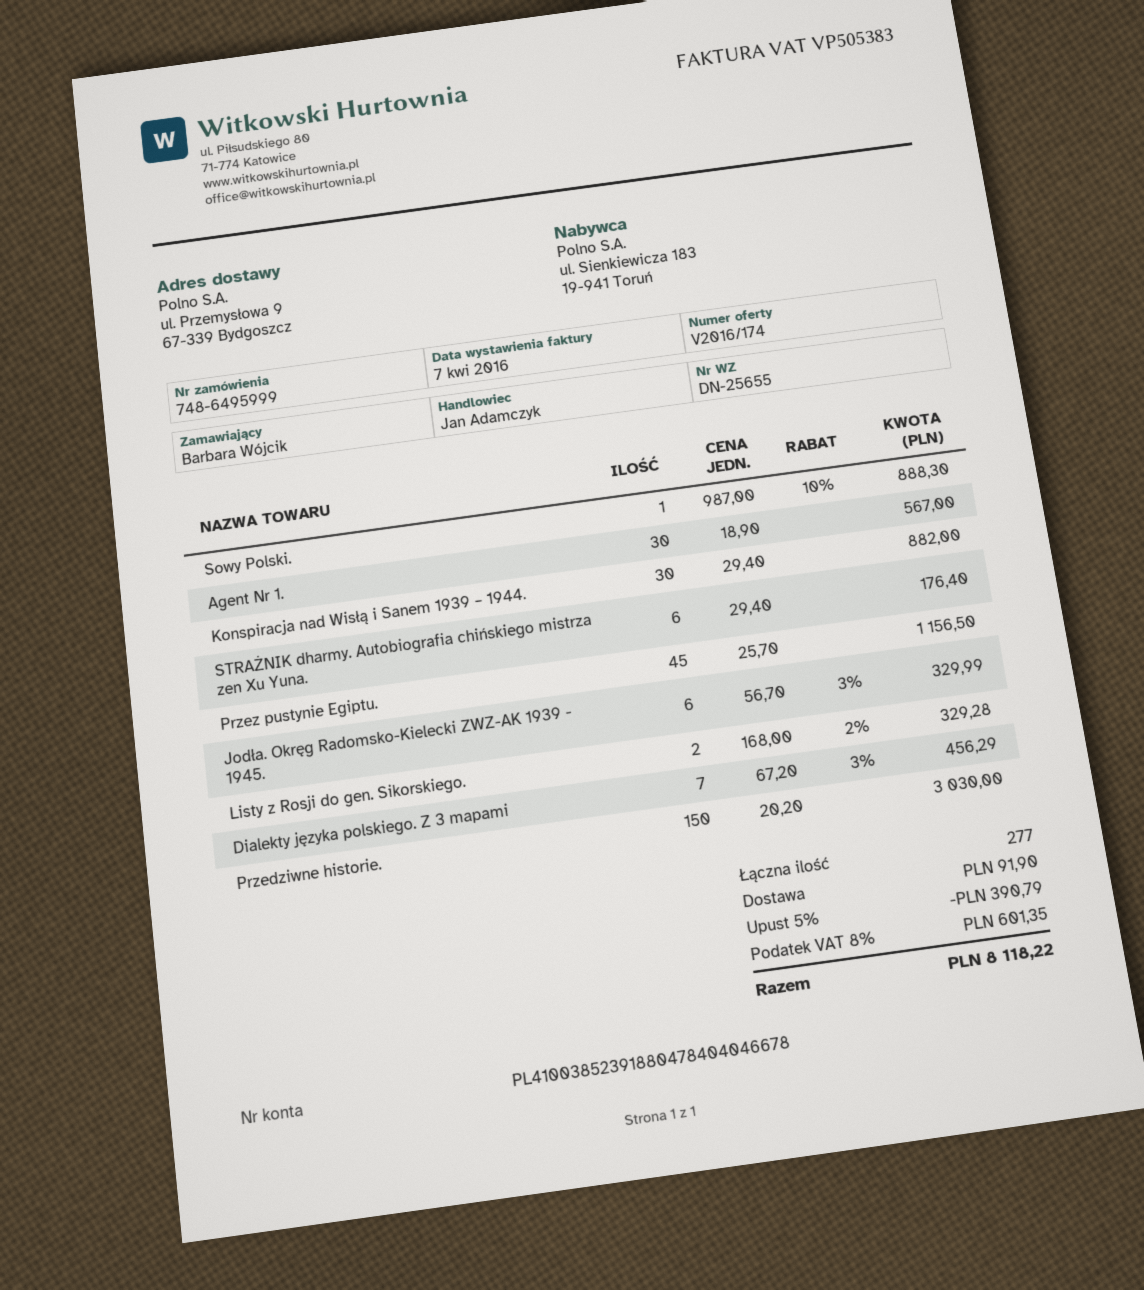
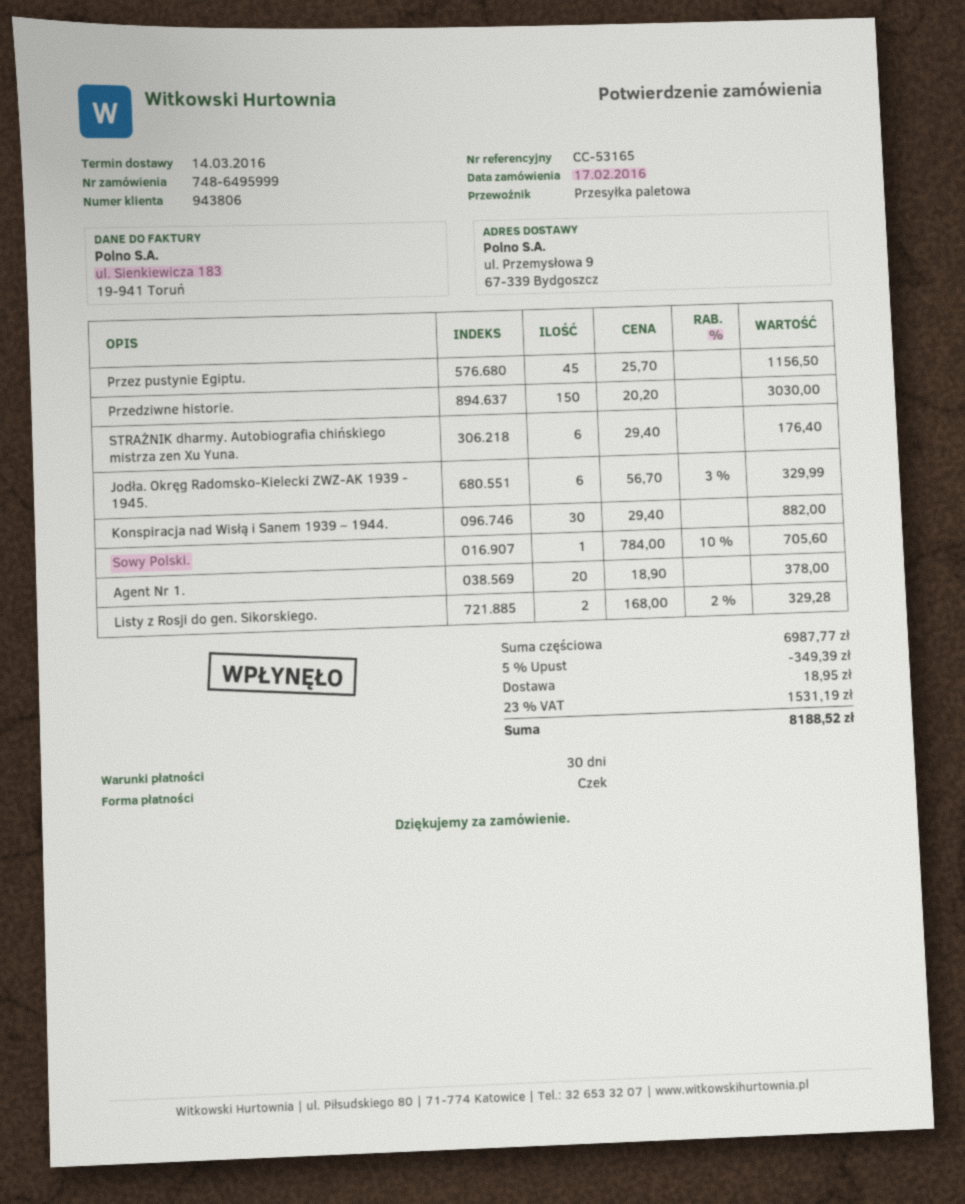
Sowy Polski.: 1 x 987.00 - 10% = 888.30 -> 1 x 784.00 - 10% = 705.60
Agent Nr 1.: 30 x 18.90 = 567.00 -> 20 x 18.90 = 378.00
Dialekty języka polskiego. Z 3 mapami: 7 x 67.20 - 3% = 456.29 -> none
discount: 5% = 390.79 -> 5% = 349.39
shipping: 91.90 -> 18.95
tax: 8% = 601.35 -> 23% = 1531.19
total: 8118.22 -> 8188.52

